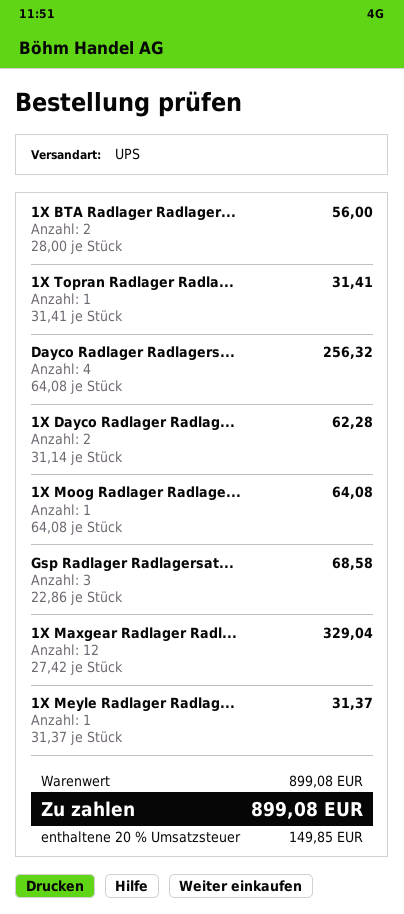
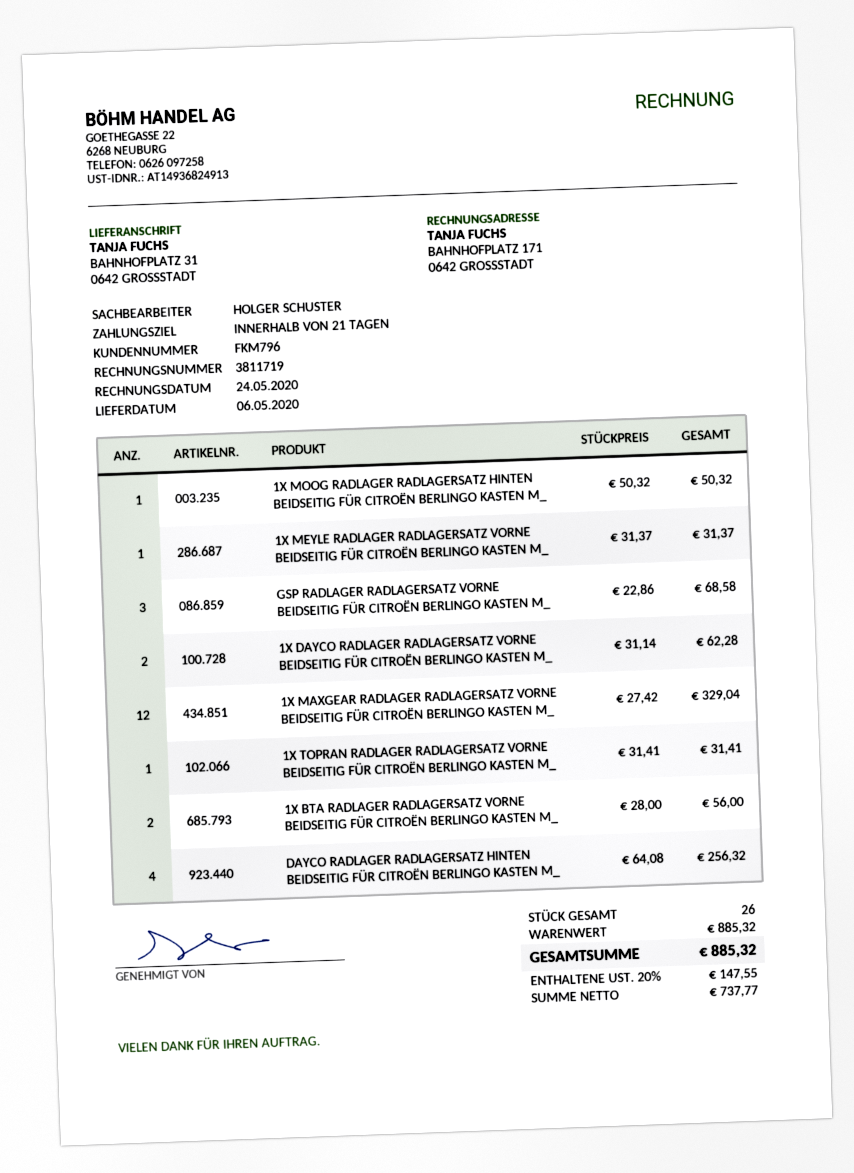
1X Moog Radlager Radlage...: 1 x 64.08 = 64.08 -> 1 x 50.32 = 50.32
subtotal: 899.08 -> 885.32
tax: 20% = 149.85 -> 20% = 147.55
total: 899.08 -> 885.32

